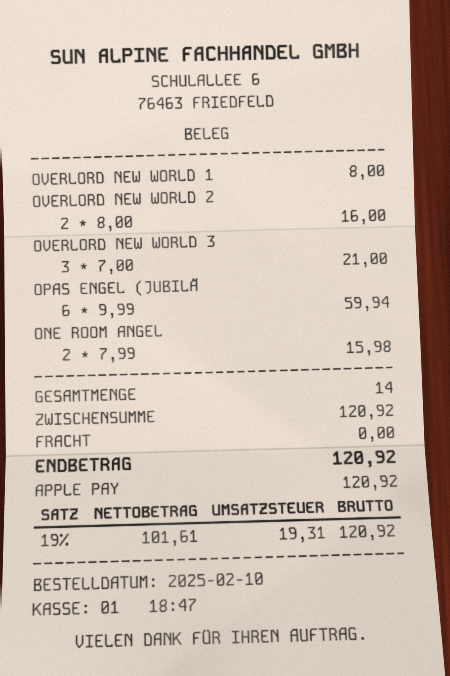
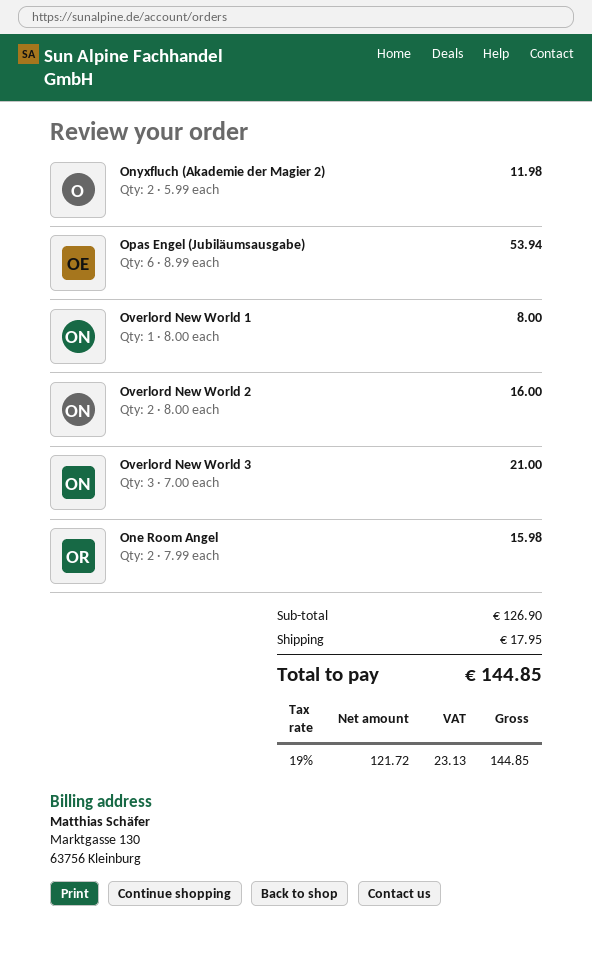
OPAS ENGEL (JUBILÄ: 6 x 9.99 = 59.94 -> 6 x 8.99 = 53.94
Onyxfluch (Akademie der Magier 2): none -> 2 x 5.99 = 11.98
subtotal: 120.92 -> 126.90
shipping: 0.00 -> 17.95
net: 101.61 -> 121.72
tax: 19% = 19.31 -> 19% = 23.13
total: 120.92 -> 144.85

